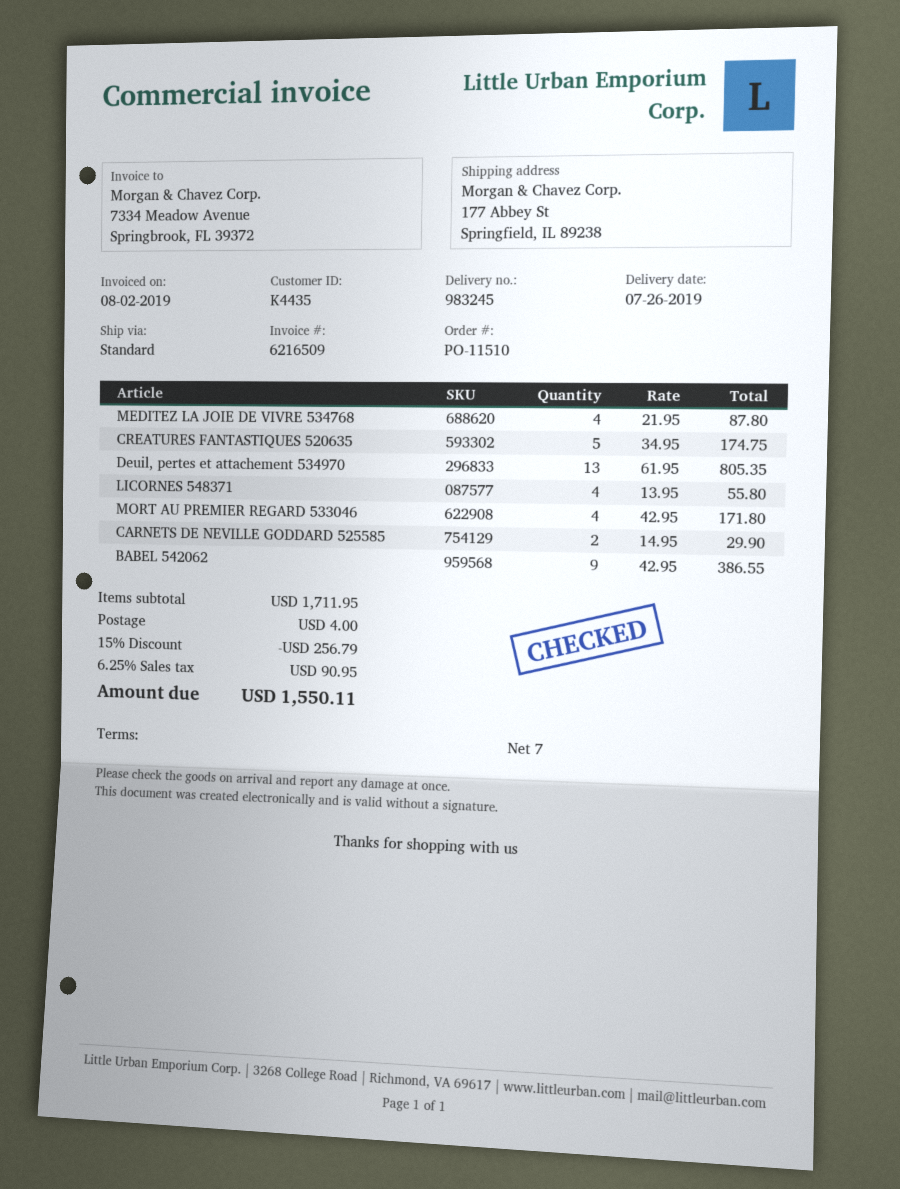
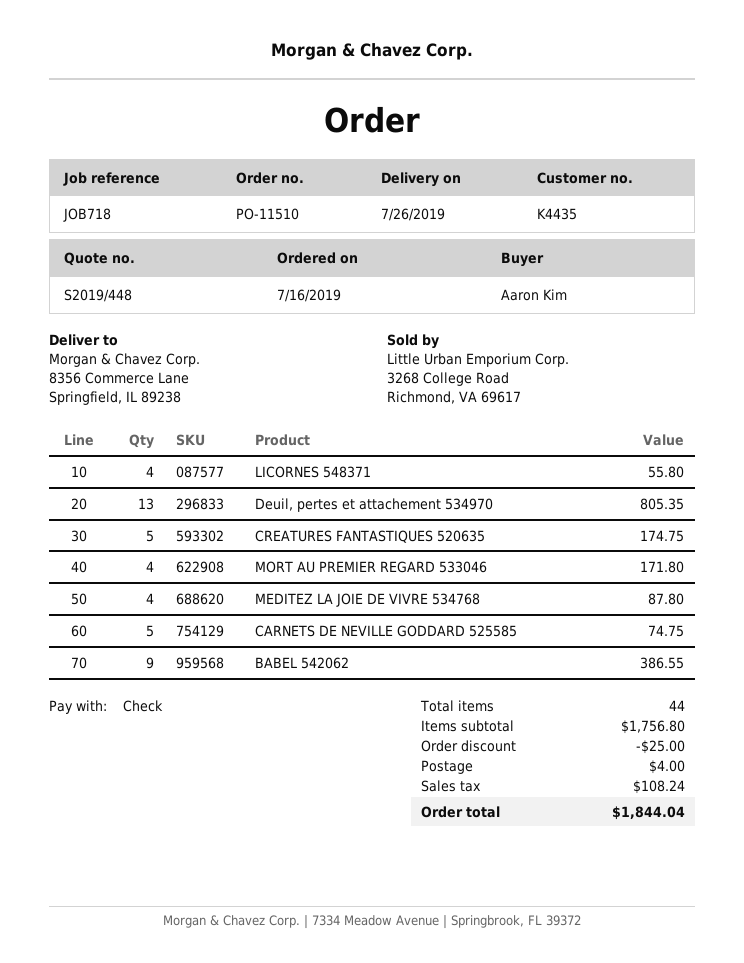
ship to: 177 Abbey St, Springfield, IL 89238 -> 8356 Commerce Lane, Springfield, IL 89238
CARNETS DE NEVILLE GODDARD 525585: 2 for 29.90 -> 5 for 74.75
subtotal: 1711.95 -> 1756.80
discount: 256.79 -> 25.00
tax: 90.95 -> 108.24
total: 1550.11 -> 1844.04

